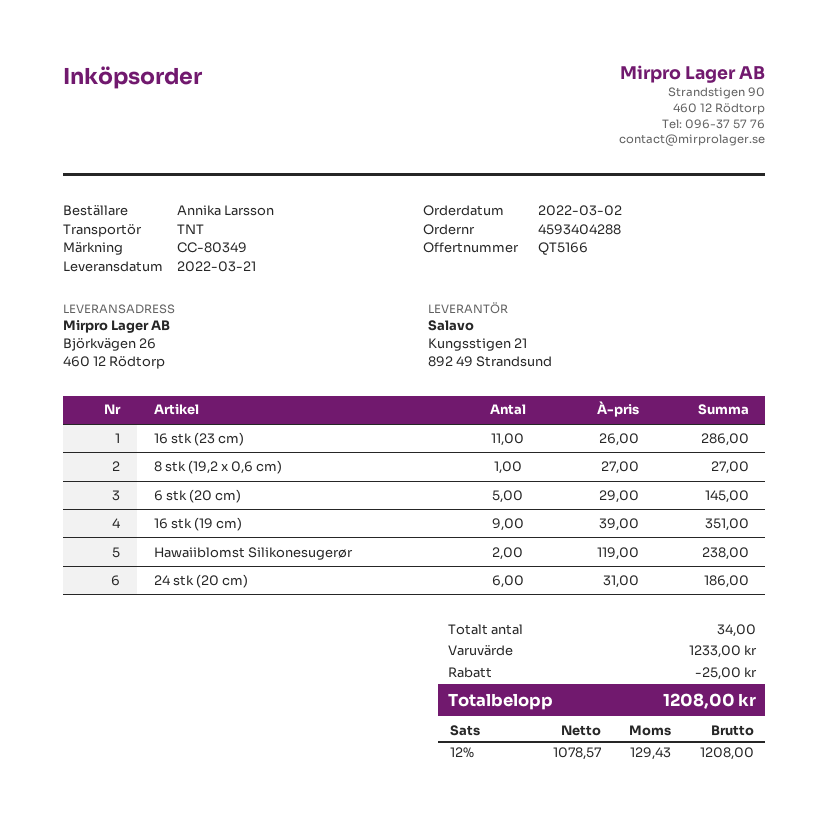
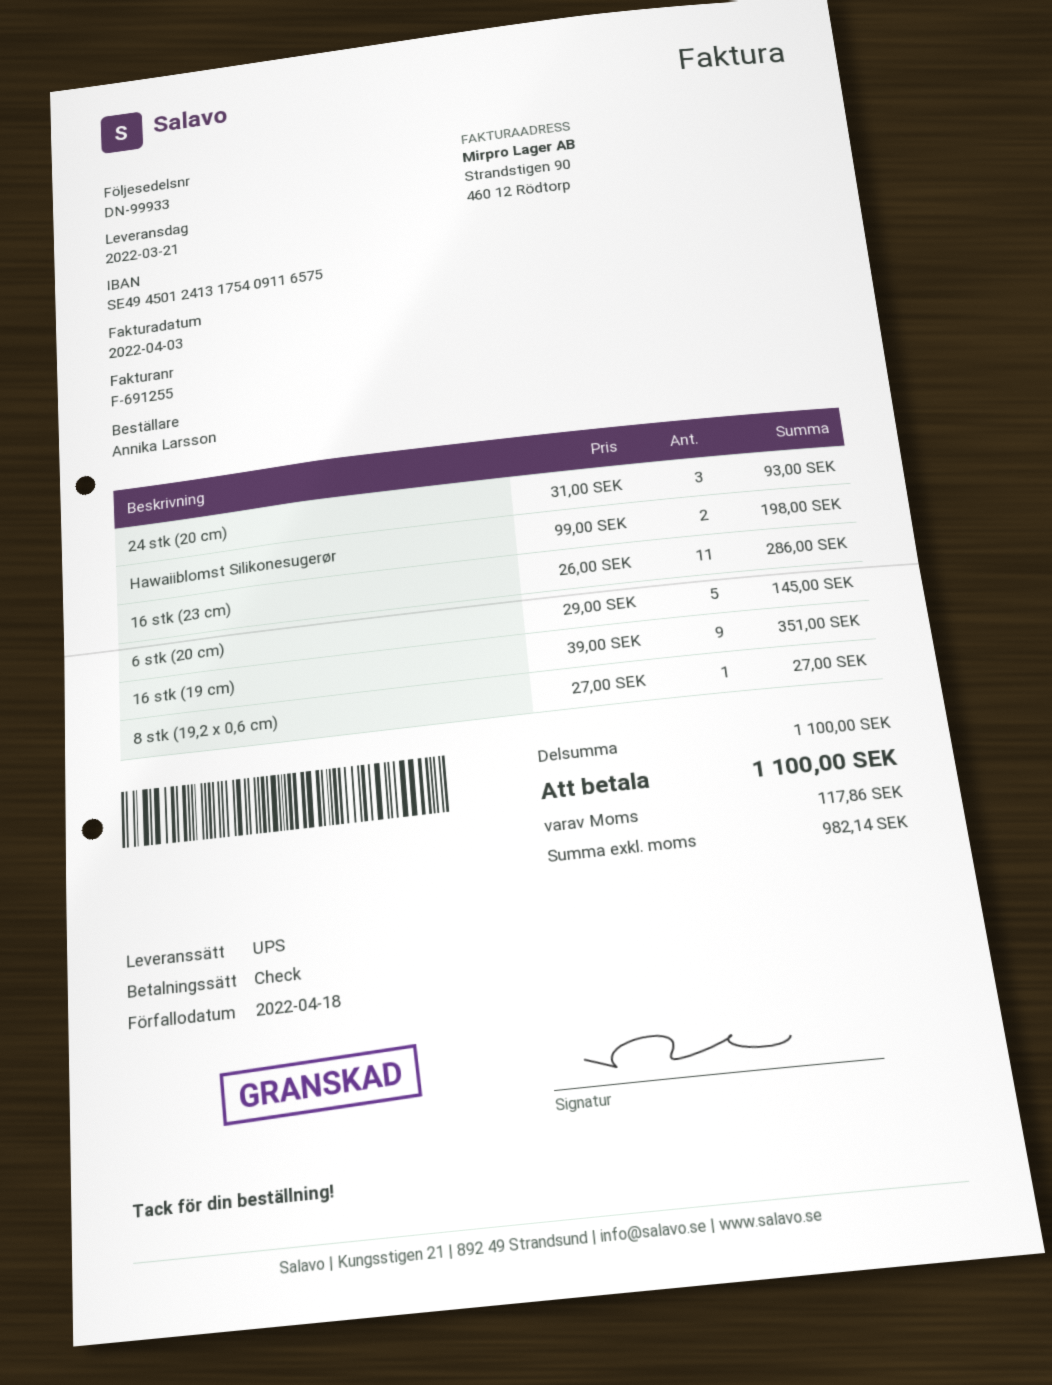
shipping method: TNT -> UPS
Hawaiiblomst Silikonesugerør: 2 x 119.00 = 238.00 -> 2 x 99.00 = 198.00
24 stk (20 cm): 6 x 31.00 = 186.00 -> 3 x 31.00 = 93.00
subtotal: 1233.00 -> 1100.00
discount: 25.00 -> none
net: 1078.57 -> 982.14
tax: 129.43 -> 117.86
total: 1208.00 -> 1100.00

